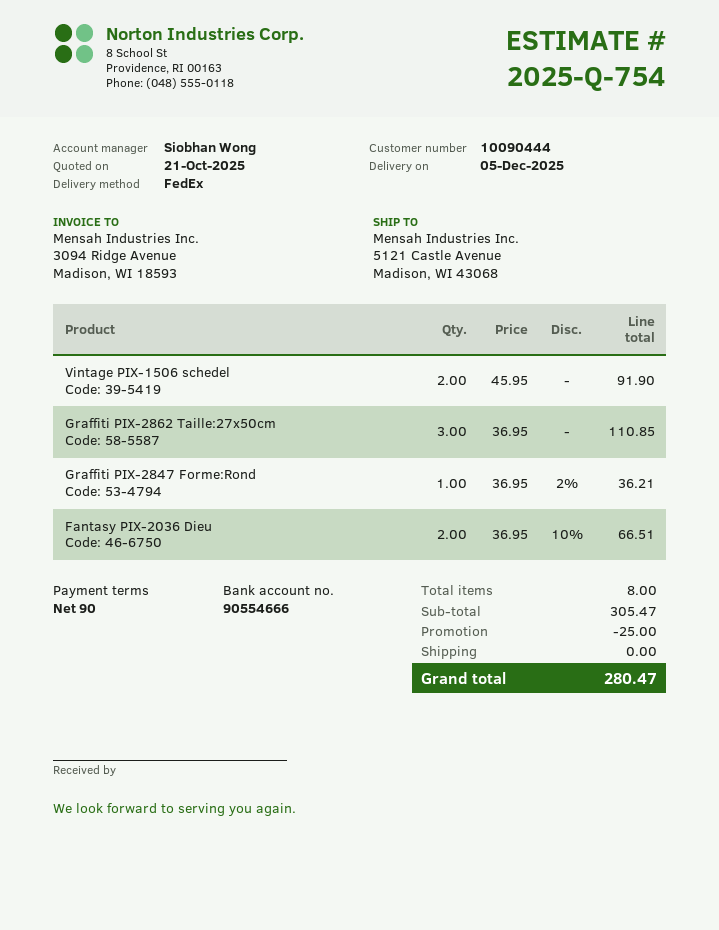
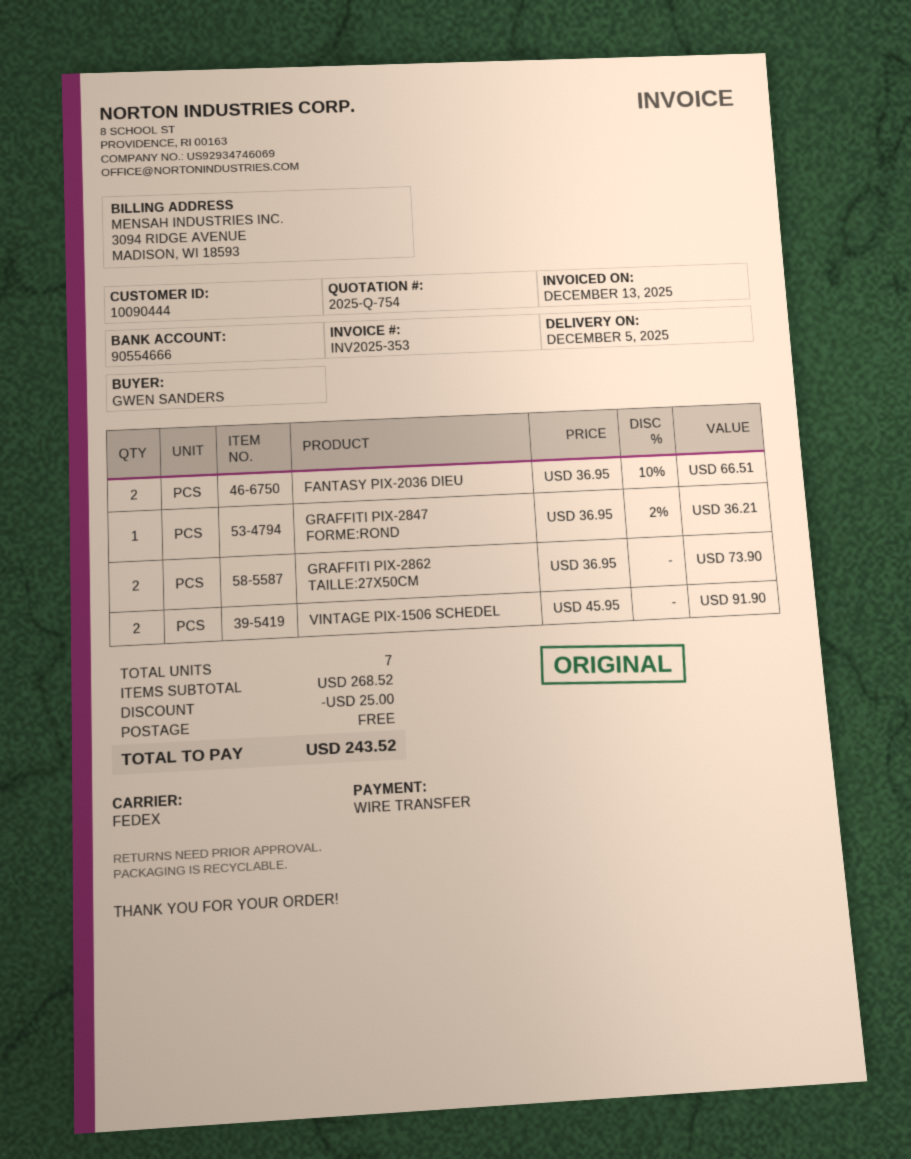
Graffiti PIX-2862 Taille:27x50cm: 3 x 36.95 = 110.85 -> 2 x 36.95 = 73.90
total quantity: 8 -> 7
subtotal: 305.47 -> 268.52
total: 280.47 -> 243.52

